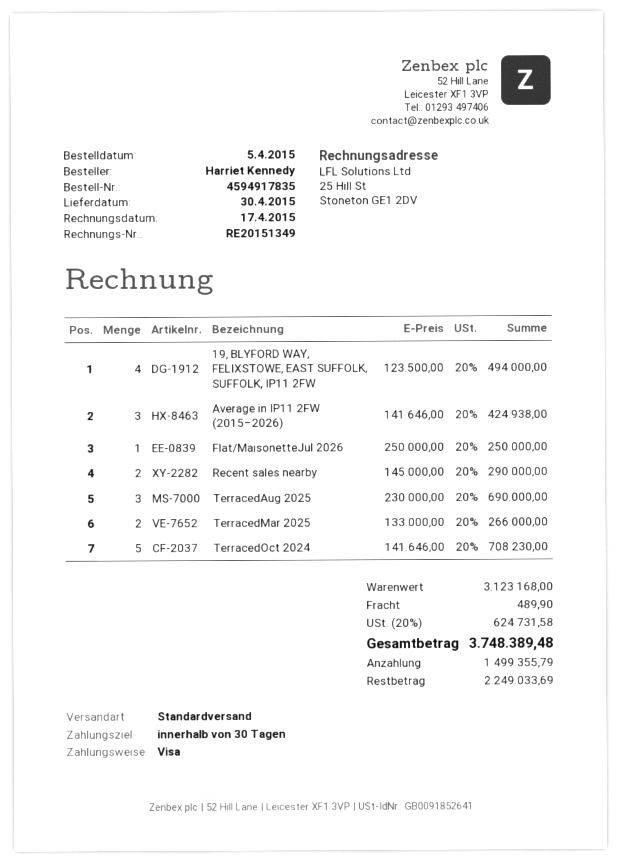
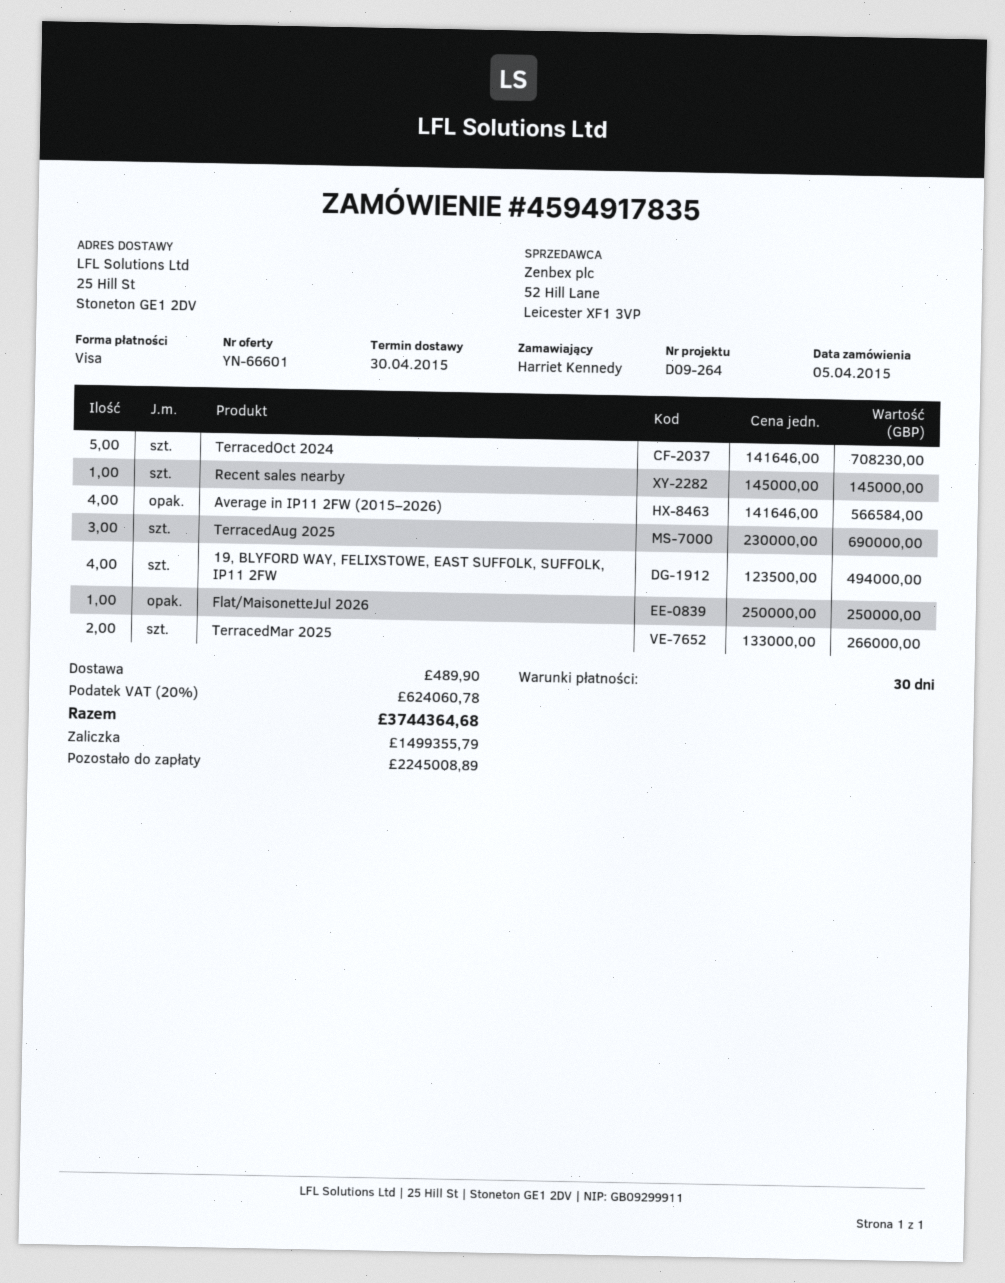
Average in IP11 2FW (2015–2026): 3 x 141646.00 = 424938.00 -> 4 x 141646.00 = 566584.00
Recent sales nearby: 2 x 145000.00 = 290000.00 -> 1 x 145000.00 = 145000.00
tax: 20% = 624731.58 -> 20% = 624060.78
total: 3748389.48 -> 3744364.68
balance: 2249033.69 -> 2245008.89

